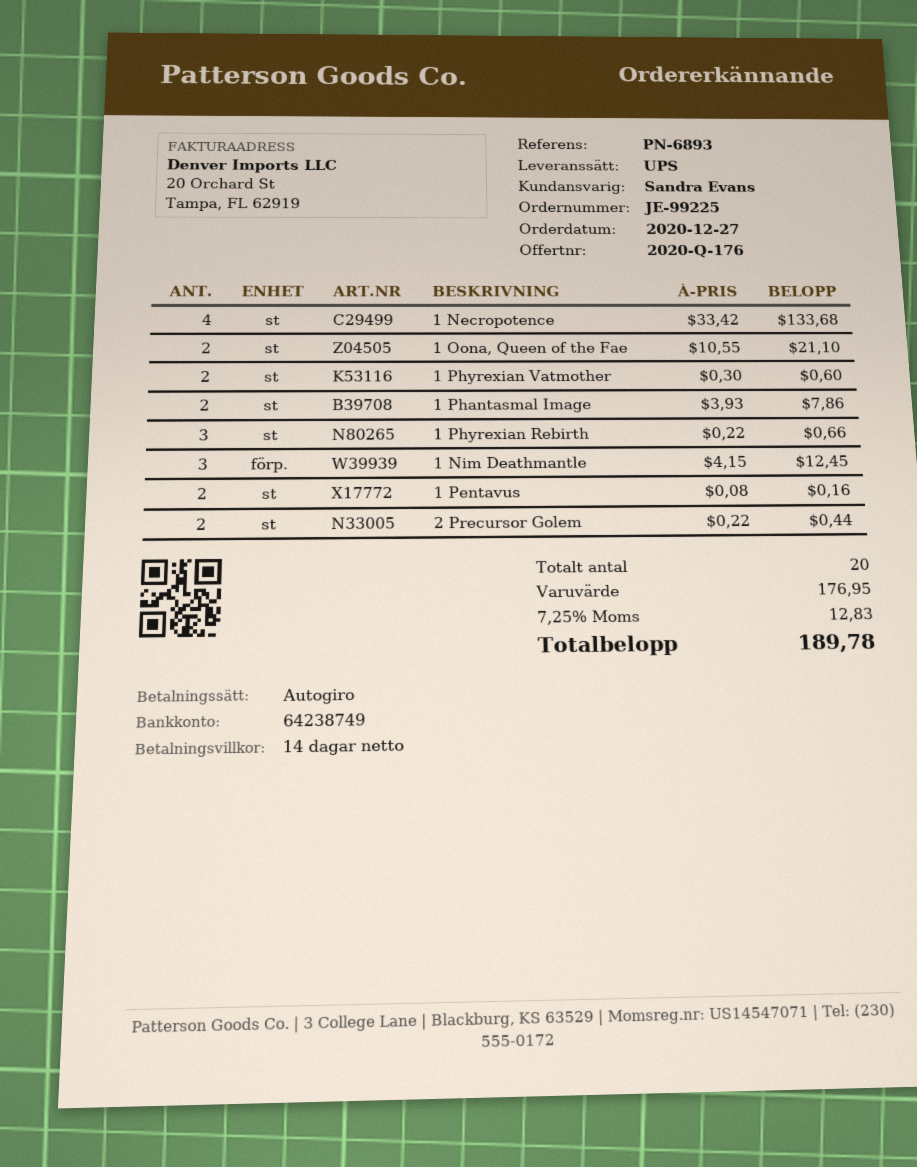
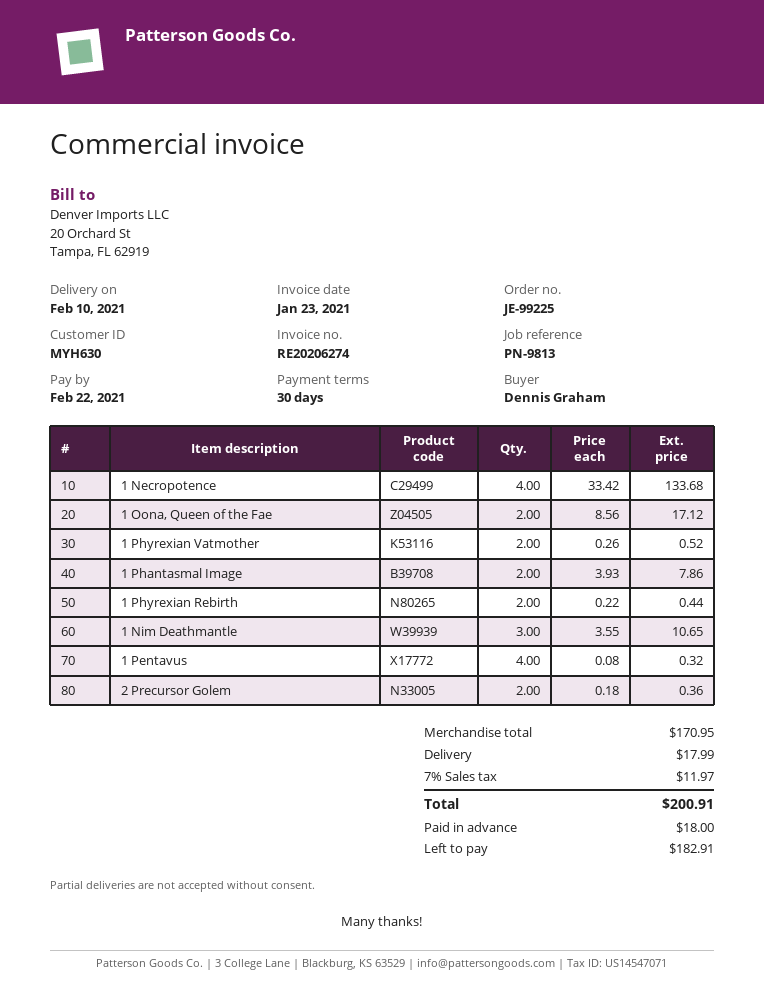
payment terms: 14 days -> 30 days
reference: PN-6893 -> PN-9813
1 Oona, Queen of the Fae: 2 x 10.55 = 21.10 -> 2 x 8.56 = 17.12
1 Phyrexian Vatmother: 2 x 0.30 = 0.60 -> 2 x 0.26 = 0.52
1 Phyrexian Rebirth: 3 x 0.22 = 0.66 -> 2 x 0.22 = 0.44
1 Nim Deathmantle: 3 x 4.15 = 12.45 -> 3 x 3.55 = 10.65
1 Pentavus: 2 x 0.08 = 0.16 -> 4 x 0.08 = 0.32
2 Precursor Golem: 2 x 0.22 = 0.44 -> 2 x 0.18 = 0.36
subtotal: 176.95 -> 170.95
shipping: none -> 17.99
tax: 7.25% = 12.83 -> 7% = 11.97
total: 189.78 -> 200.91

